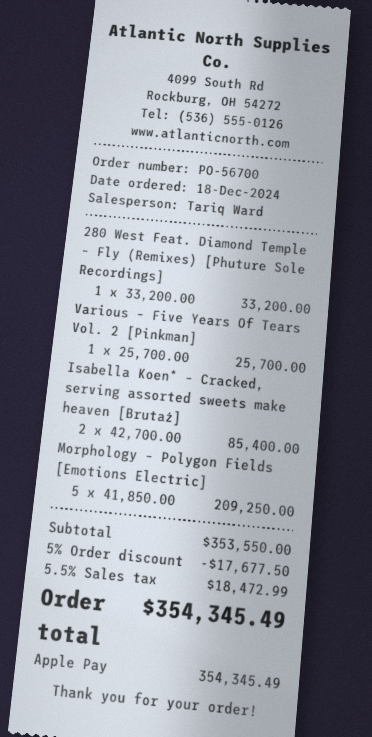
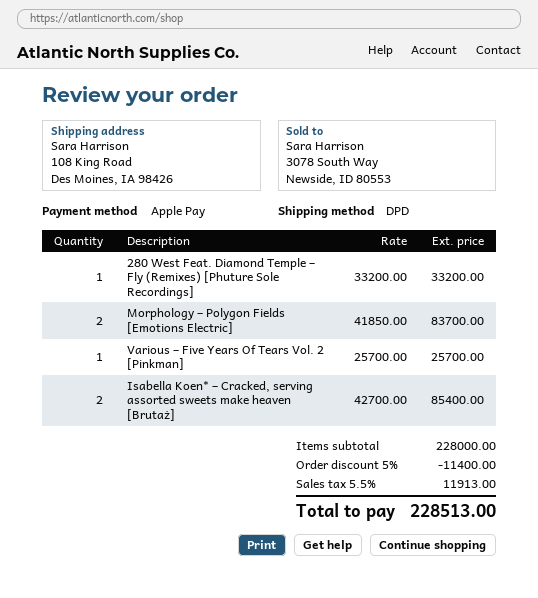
Morphology – Polygon Fields [Emotions Electric]: 5 x 41850.00 = 209250.00 -> 2 x 41850.00 = 83700.00
subtotal: 353550.00 -> 228000.00
discount: 5% = 17677.50 -> 5% = 11400.00
tax: 5.5% = 18472.99 -> 5.5% = 11913.00
total: 354345.49 -> 228513.00

